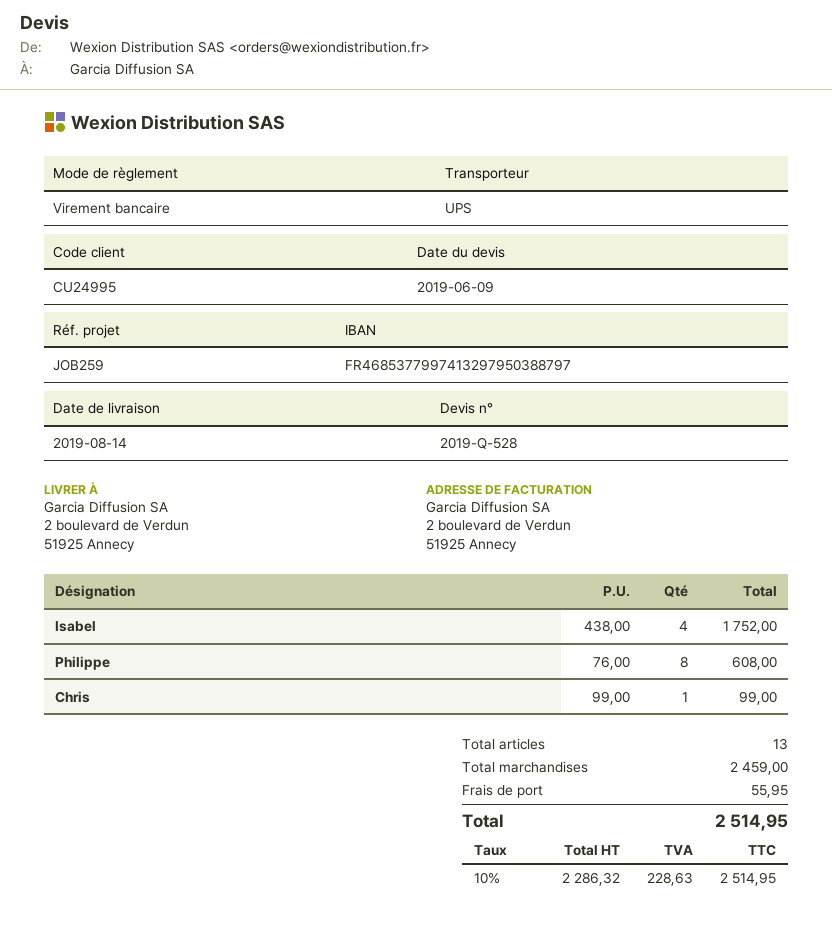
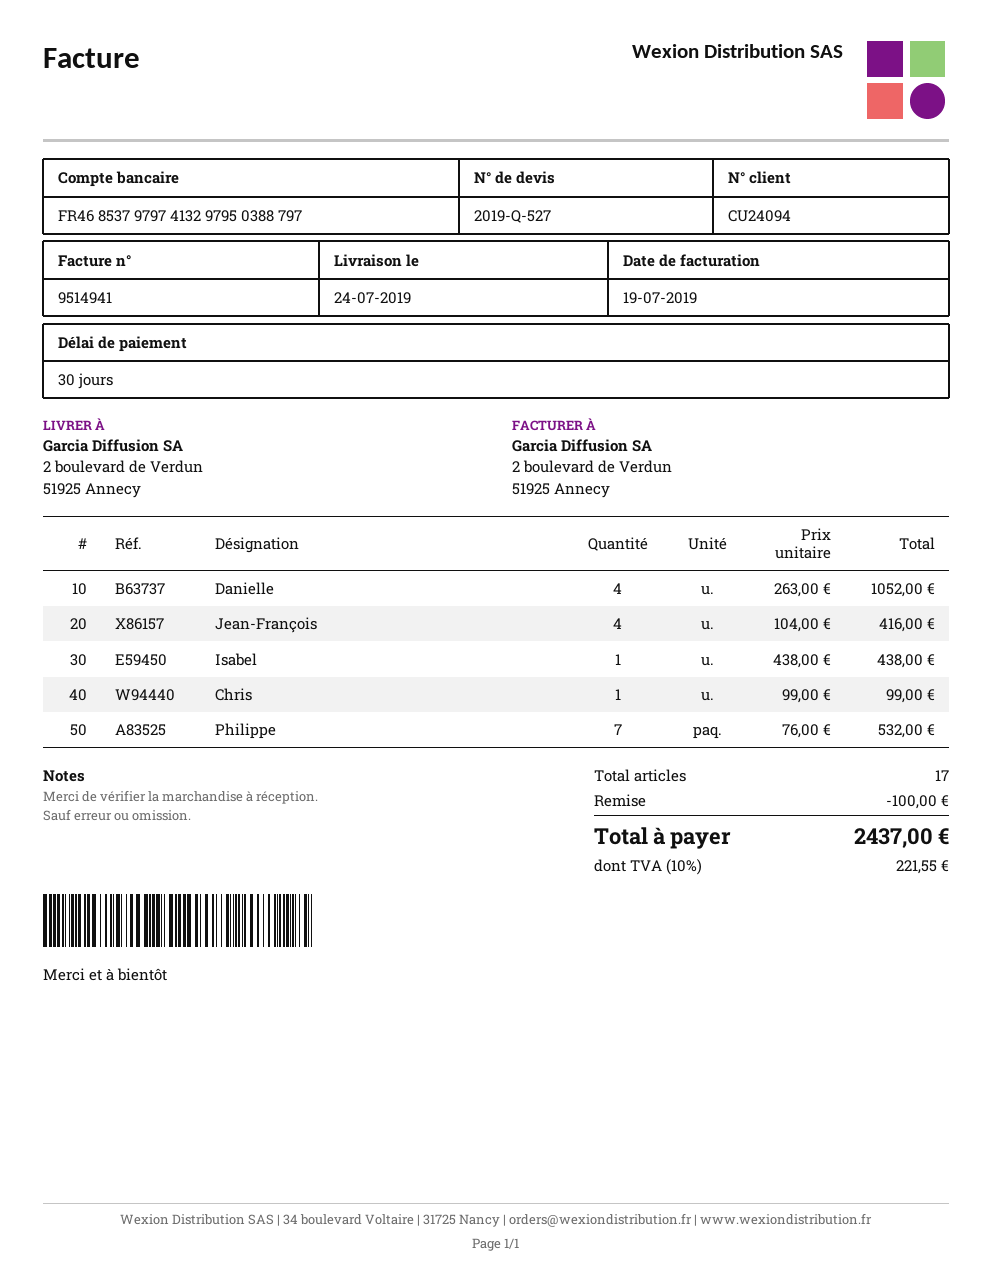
quote number: 2019-Q-528 -> 2019-Q-527
delivery date: 2019-08-14 -> 2019-07-24
customer number: CU24995 -> CU24094
bank account: FR4685377997413297950388797 -> FR4685379797413297950388797
Isabel: 4 x 438.00 = 1752.00 -> 1 x 438.00 = 438.00
Philippe: 8 x 76.00 = 608.00 -> 7 x 76.00 = 532.00
Danielle: none -> 4 x 263.00 = 1052.00
Jean-François: none -> 4 x 104.00 = 416.00
total quantity: 13 -> 17
discount: none -> 100.00
shipping: 55.95 -> none
tax: 10% = 228.63 -> 10% = 221.55
total: 2514.95 -> 2437.00

